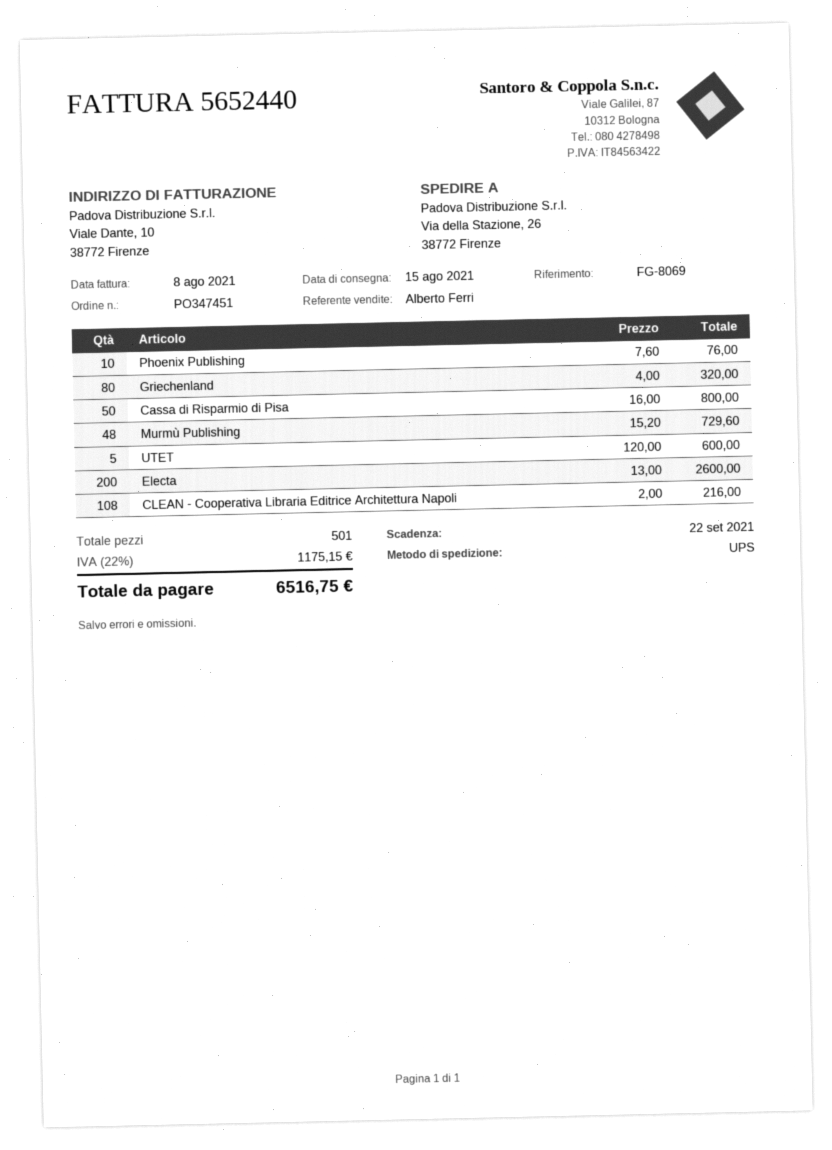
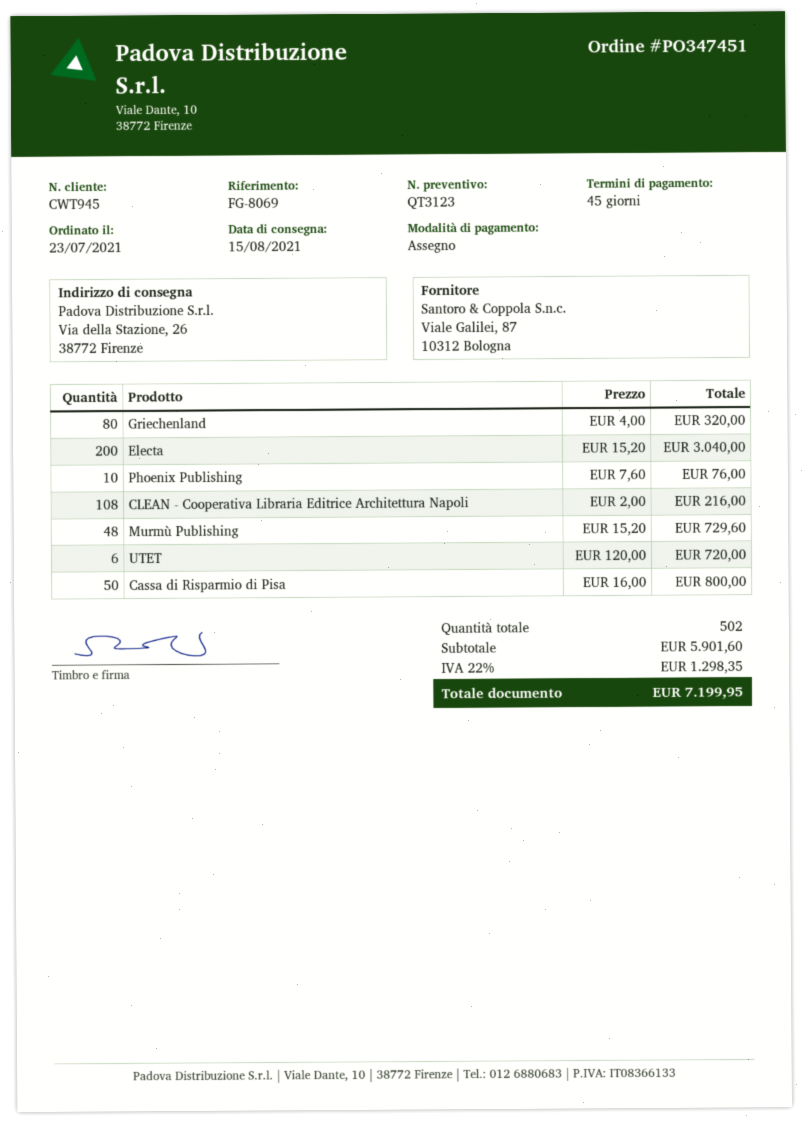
UTET: 5 x 120.00 = 600.00 -> 6 x 120.00 = 720.00
Electa: 200 x 13.00 = 2600.00 -> 200 x 15.20 = 3040.00
total quantity: 501 -> 502
tax: 22% = 1175.15 -> 22% = 1298.35
total: 6516.75 -> 7199.95

